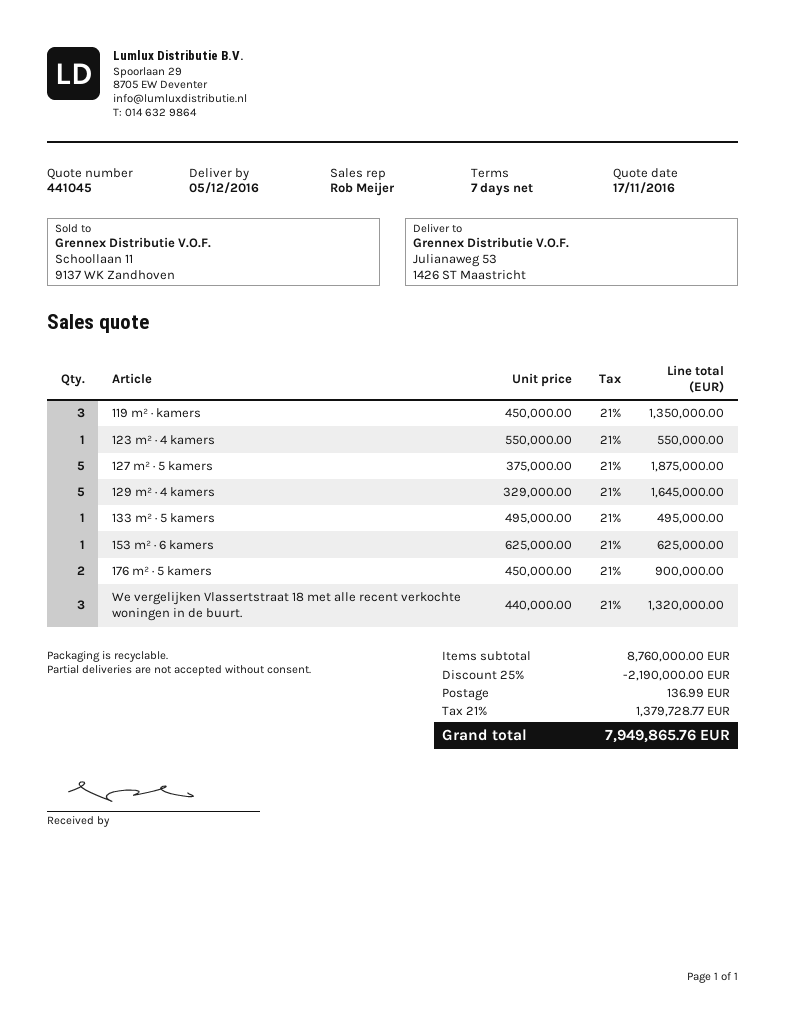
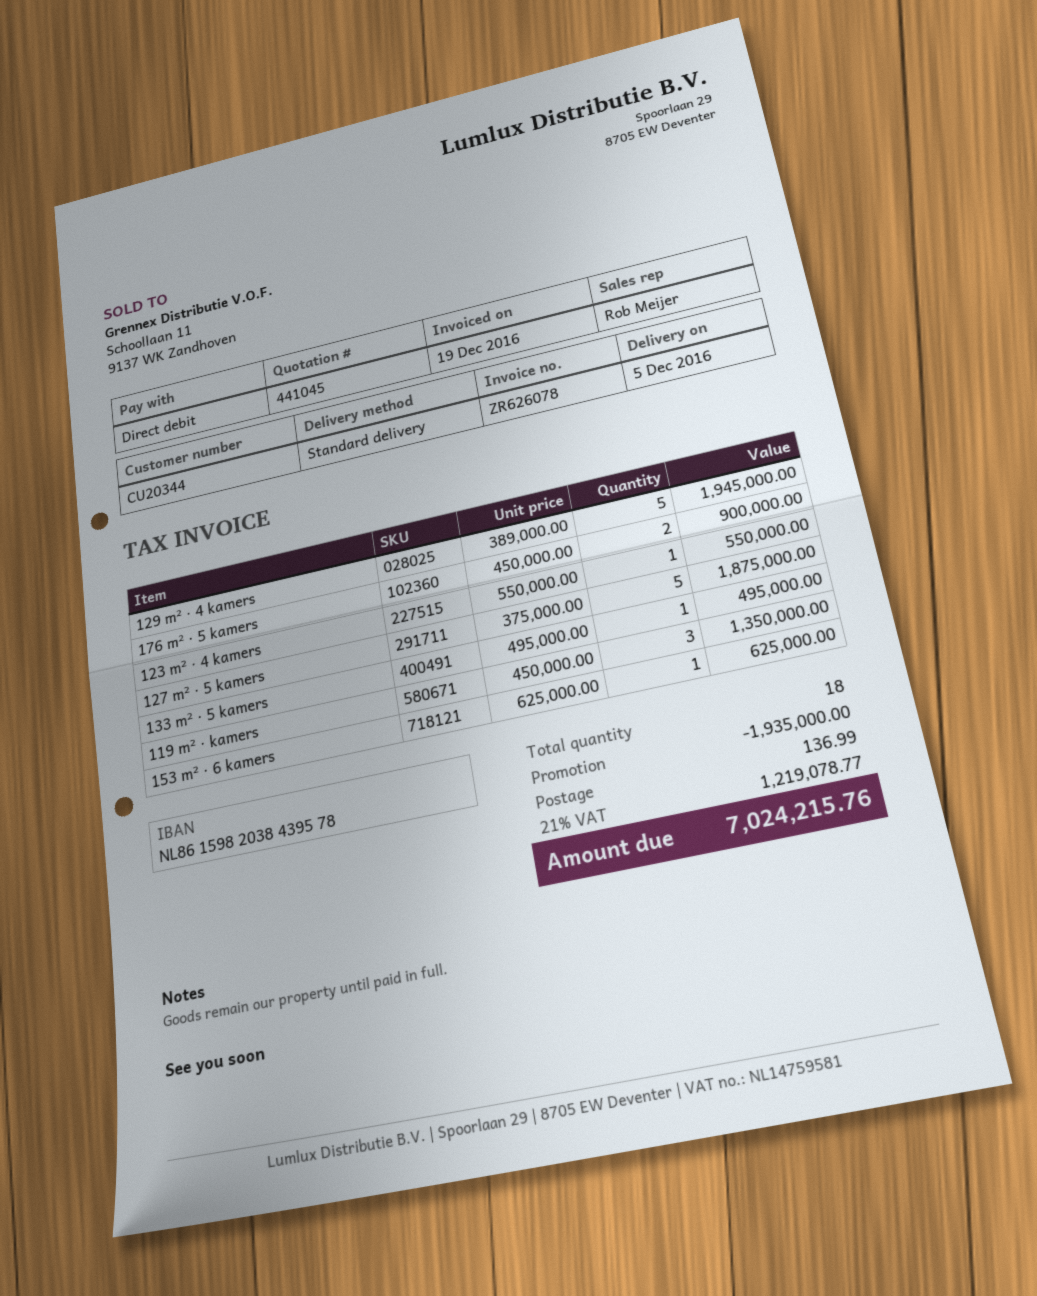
129 m² · 4 kamers: 5 x 329000.00 = 1645000.00 -> 5 x 389000.00 = 1945000.00
We vergelijken Vlassertstraat 18 met alle recent verkochte woningen in de buurt.: 3 x 440000.00 = 1320000.00 -> none
discount: 2190000.00 -> 1935000.00
tax: 21% = 1379728.77 -> 21% = 1219078.77
total: 7949865.76 -> 7024215.76

